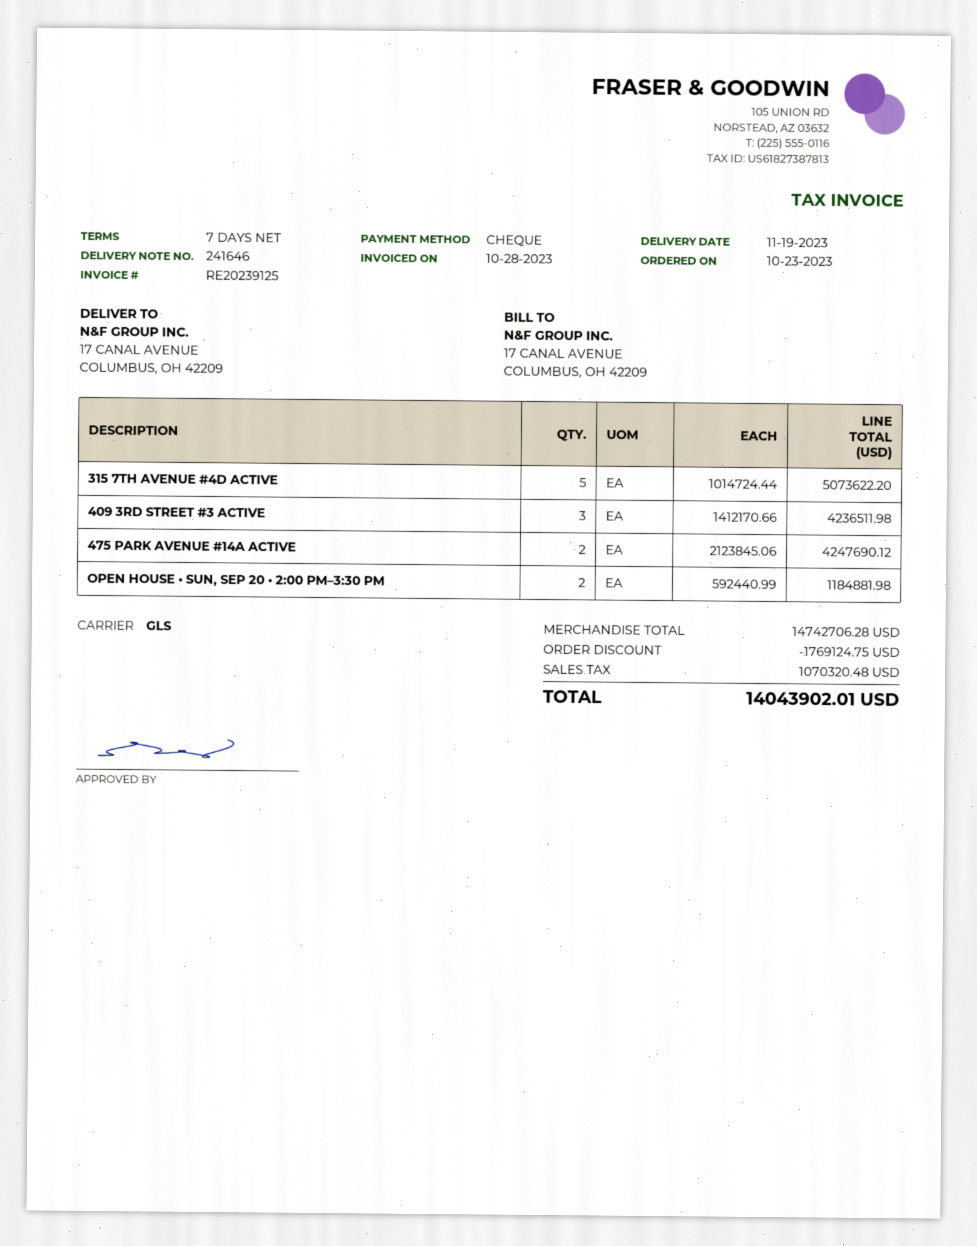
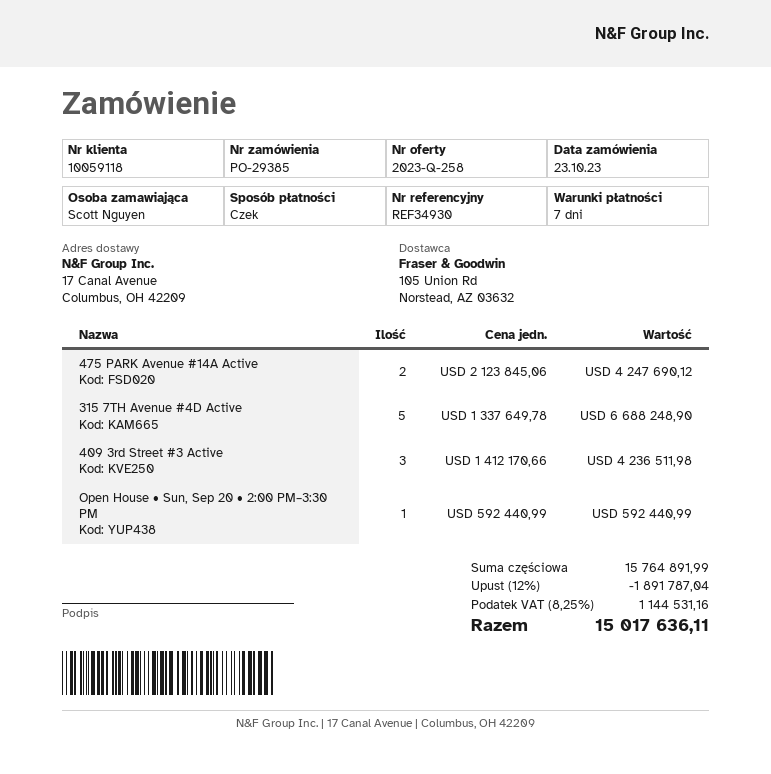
315 7TH AVENUE #4D ACTIVE: 5 x 1014724.44 = 5073622.20 -> 5 x 1337649.78 = 6688248.90
OPEN HOUSE • SUN, SEP 20 • 2:00 PM–3:30 PM: 2 x 592440.99 = 1184881.98 -> 1 x 592440.99 = 592440.99
subtotal: 14742706.28 -> 15764891.99
discount: 1769124.75 -> 1891787.04
tax: 1070320.48 -> 1144531.16
total: 14043902.01 -> 15017636.11

